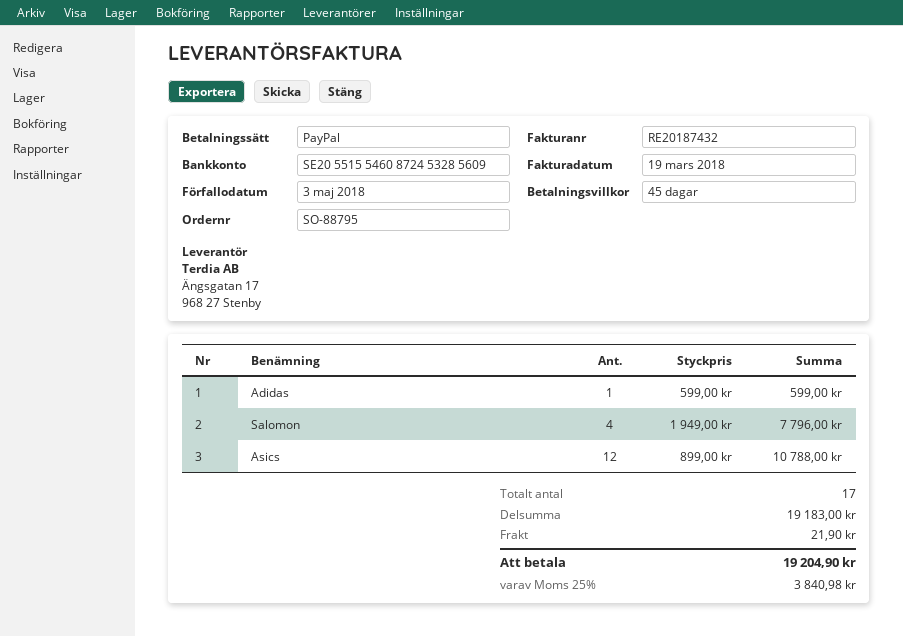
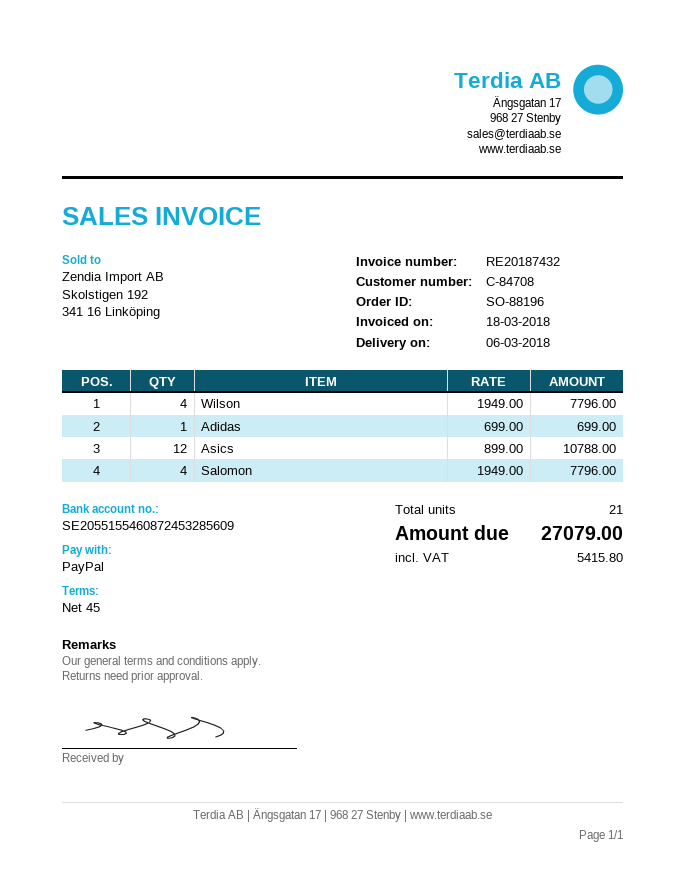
order number: SO-88795 -> SO-88196
invoice date: 2018-03-19 -> 2018-03-18
Adidas: 1 x 599.00 = 599.00 -> 1 x 699.00 = 699.00
Wilson: none -> 4 x 1949.00 = 7796.00
total quantity: 17 -> 21
shipping: 21.90 -> none
tax: 3840.98 -> 5415.80
total: 19204.90 -> 27079.00

